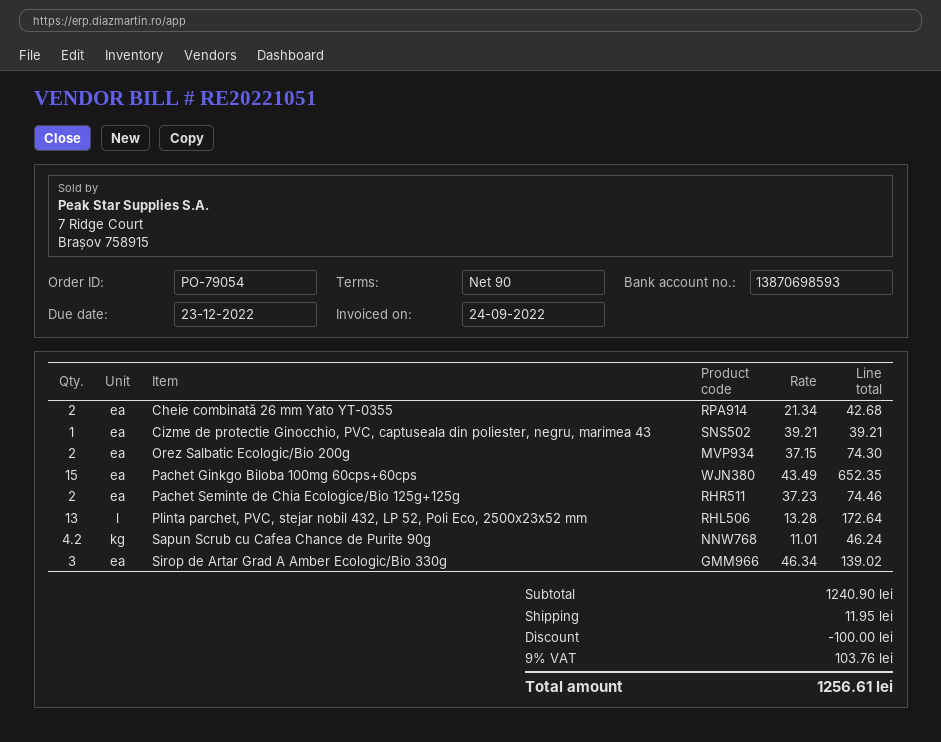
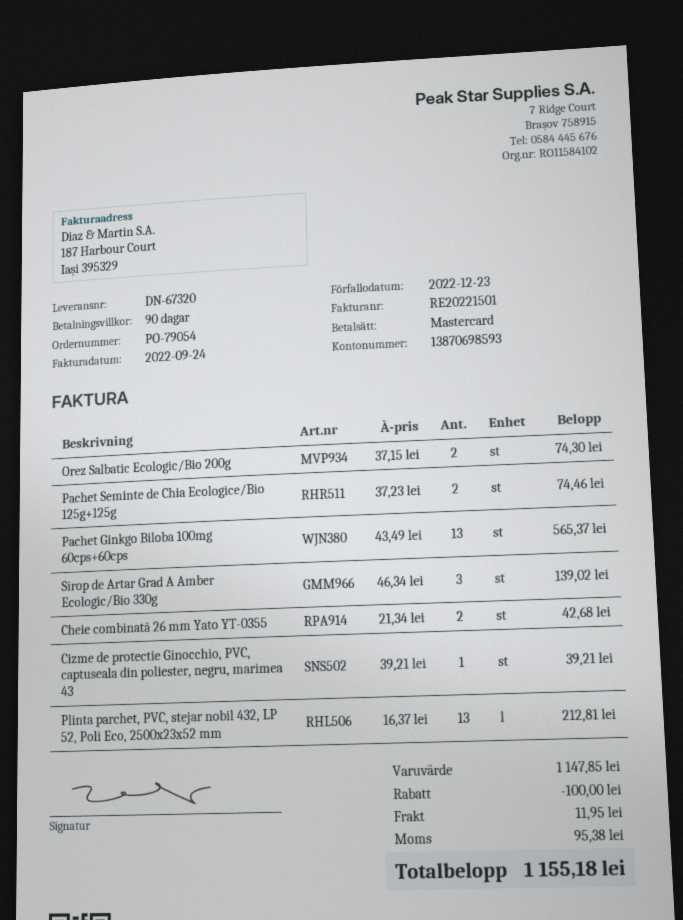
invoice number: RE20221051 -> RE20221501
Pachet Ginkgo Biloba 100mg 60cps+60cps: 15 x 43.49 = 652.35 -> 13 x 43.49 = 565.37
Plinta parchet, PVC, stejar nobil 432, LP 52, Poli Eco, 2500x23x52 mm: 13 x 13.28 = 172.64 -> 13 x 16.37 = 212.81
Sapun Scrub cu Cafea Chance de Purite 90g: 4.2 x 11.01 = 46.24 -> none
subtotal: 1240.90 -> 1147.85
tax: 103.76 -> 95.38
total: 1256.61 -> 1155.18

